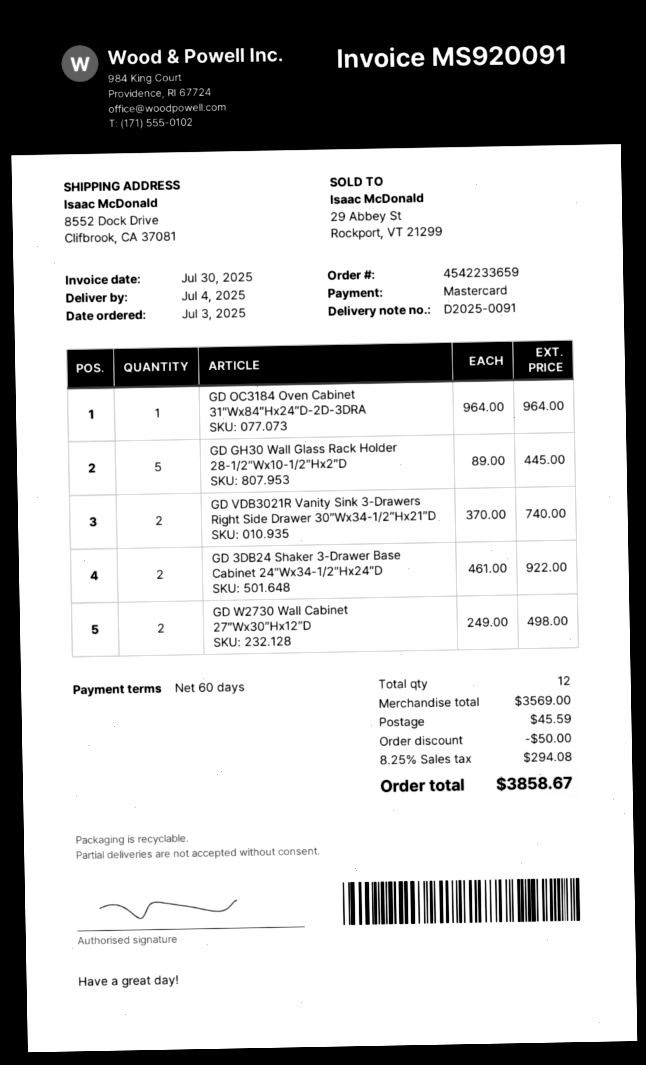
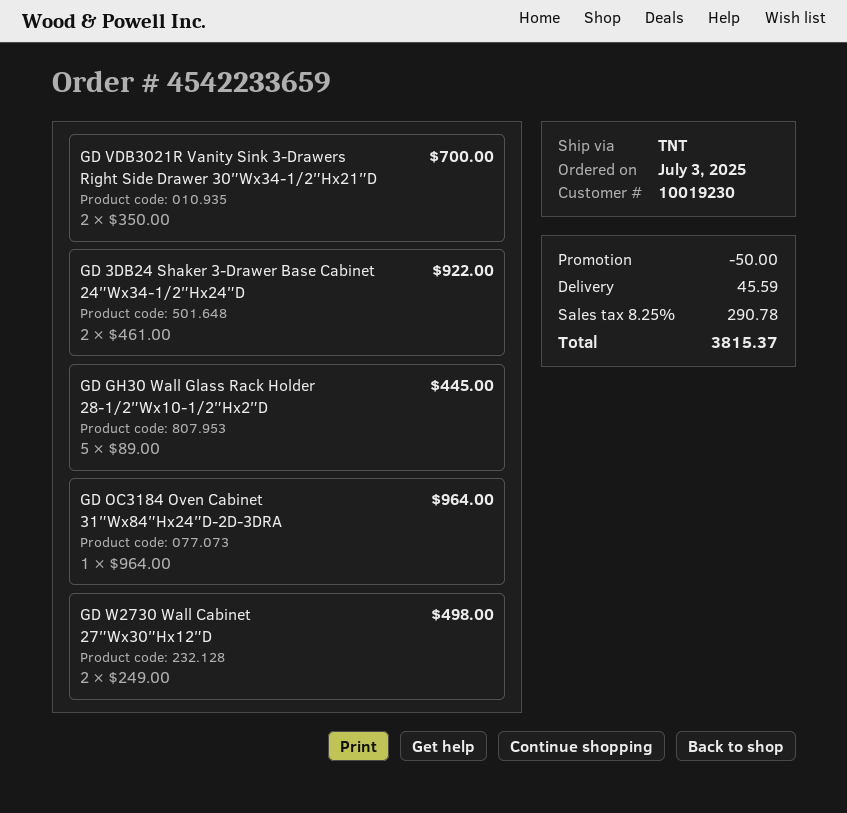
GD VDB3021R Vanity Sink 3-Drawers Right Side Drawer 30″Wx34-1/2″Hx21″D: 2 x 370.00 = 740.00 -> 2 x 350.00 = 700.00
tax: 8.25% = 294.08 -> 8.25% = 290.78
total: 3858.67 -> 3815.37

